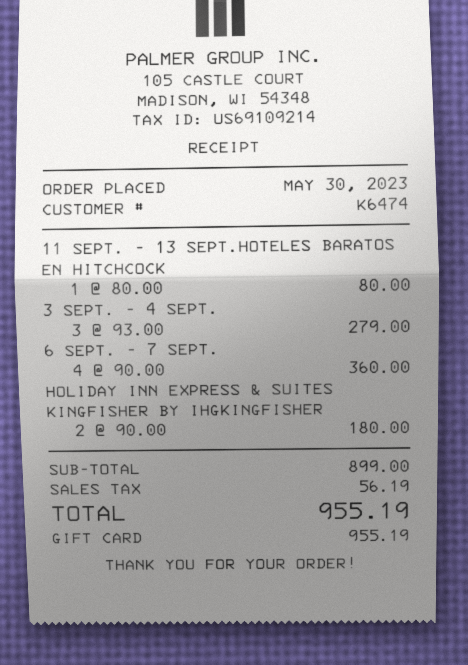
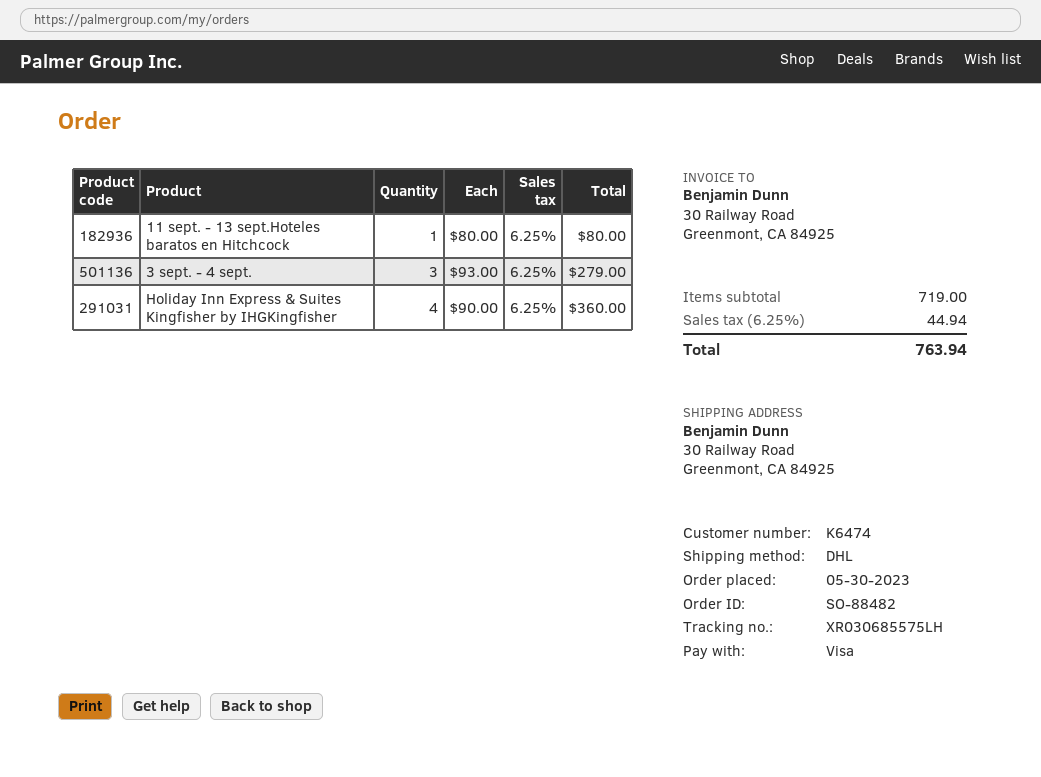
payment method: gift card -> Visa
6 SEPT. - 7 SEPT.: 4 x 90.00 = 360.00 -> none
HOLIDAY INN EXPRESS & SUITES KINGFISHER BY IHGKINGFISHER: 2 x 90.00 = 180.00 -> 4 x 90.00 = 360.00
subtotal: 899.00 -> 719.00
tax: 56.19 -> 44.94
total: 955.19 -> 763.94

